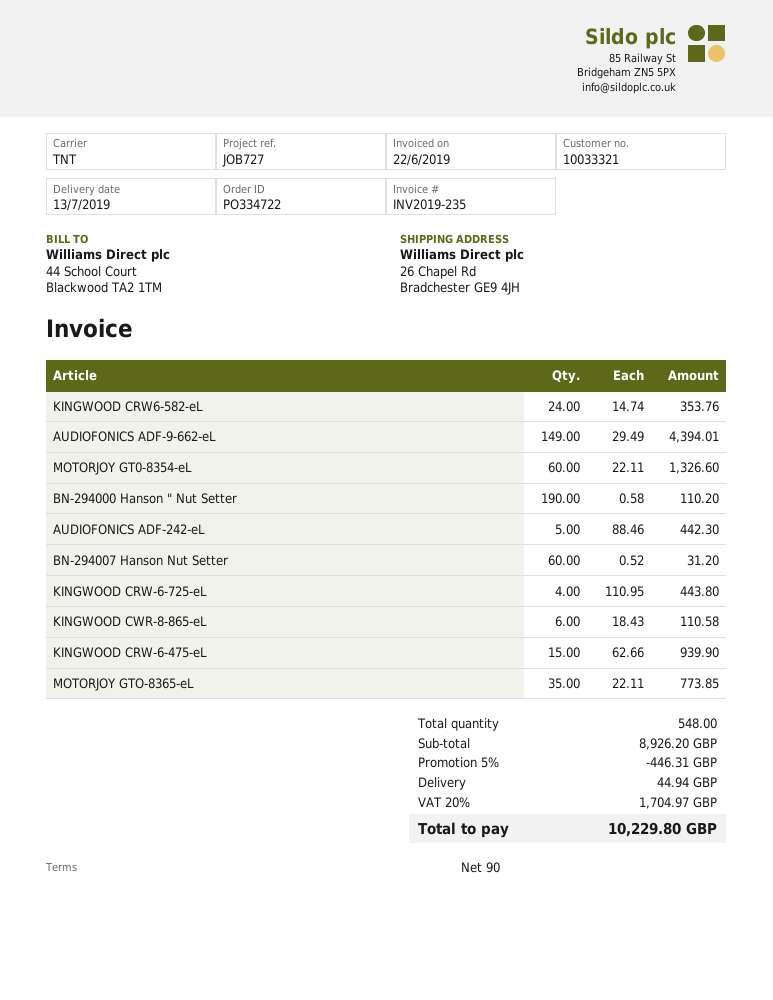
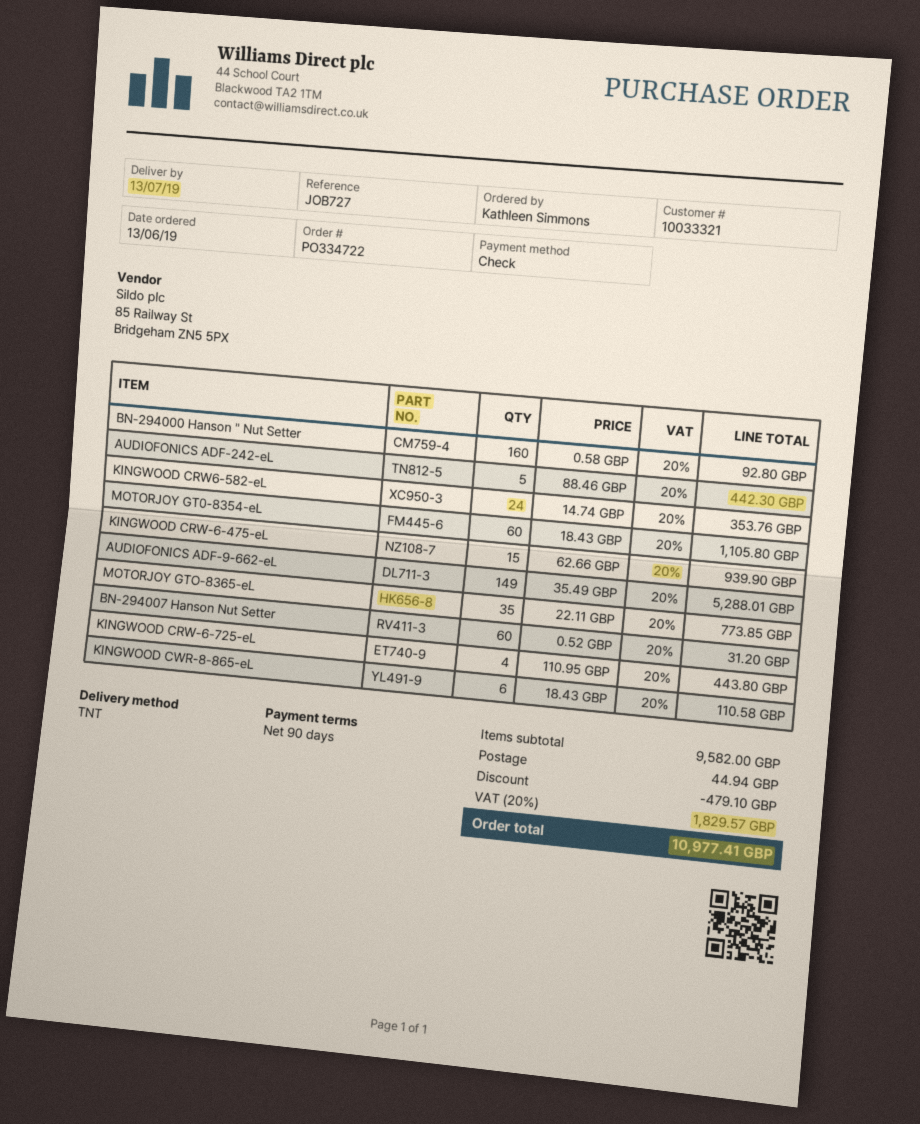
AUDIOFONICS ADF-9-662-eL: 149 x 29.49 = 4394.01 -> 149 x 35.49 = 5288.01
MOTORJOY GT0-8354-eL: 60 x 22.11 = 1326.60 -> 60 x 18.43 = 1105.80
BN-294000 Hanson " Nut Setter: 190 x 0.58 = 110.20 -> 160 x 0.58 = 92.80
subtotal: 8926.20 -> 9582.00
discount: 446.31 -> 479.10
tax: 20% = 1704.97 -> 20% = 1829.57
total: 10229.80 -> 10977.41

